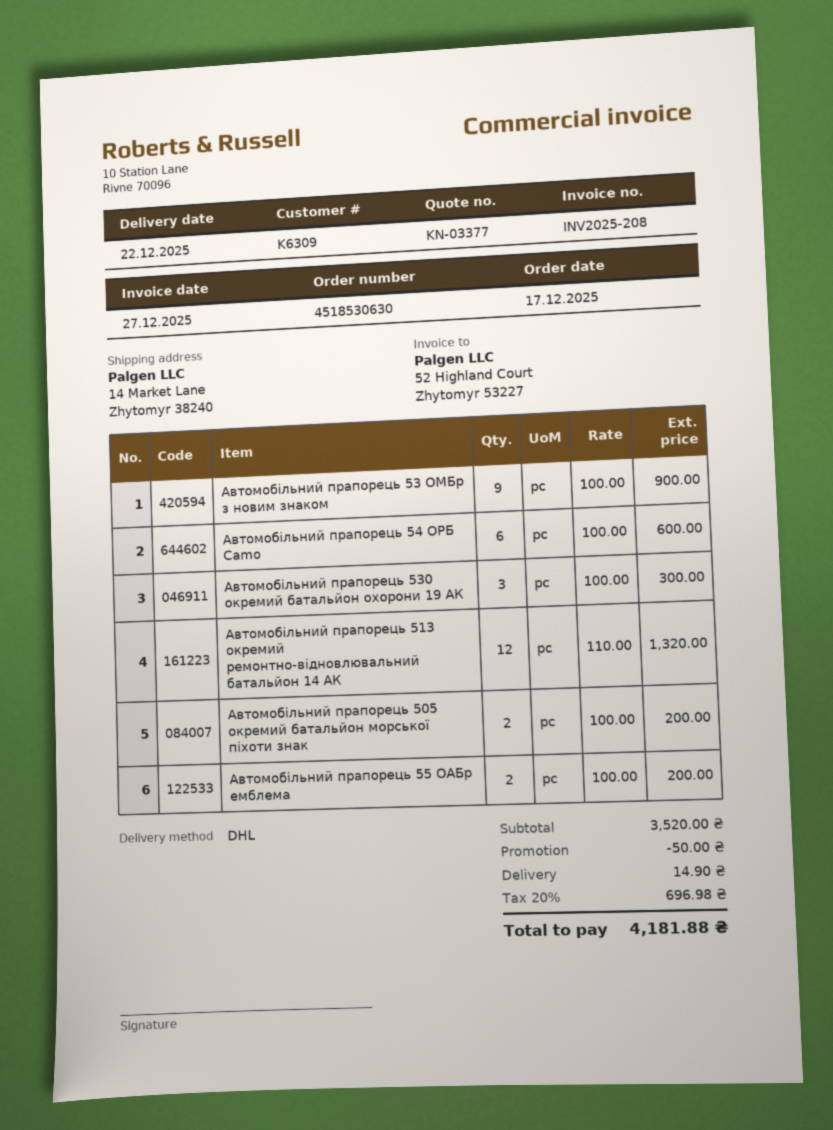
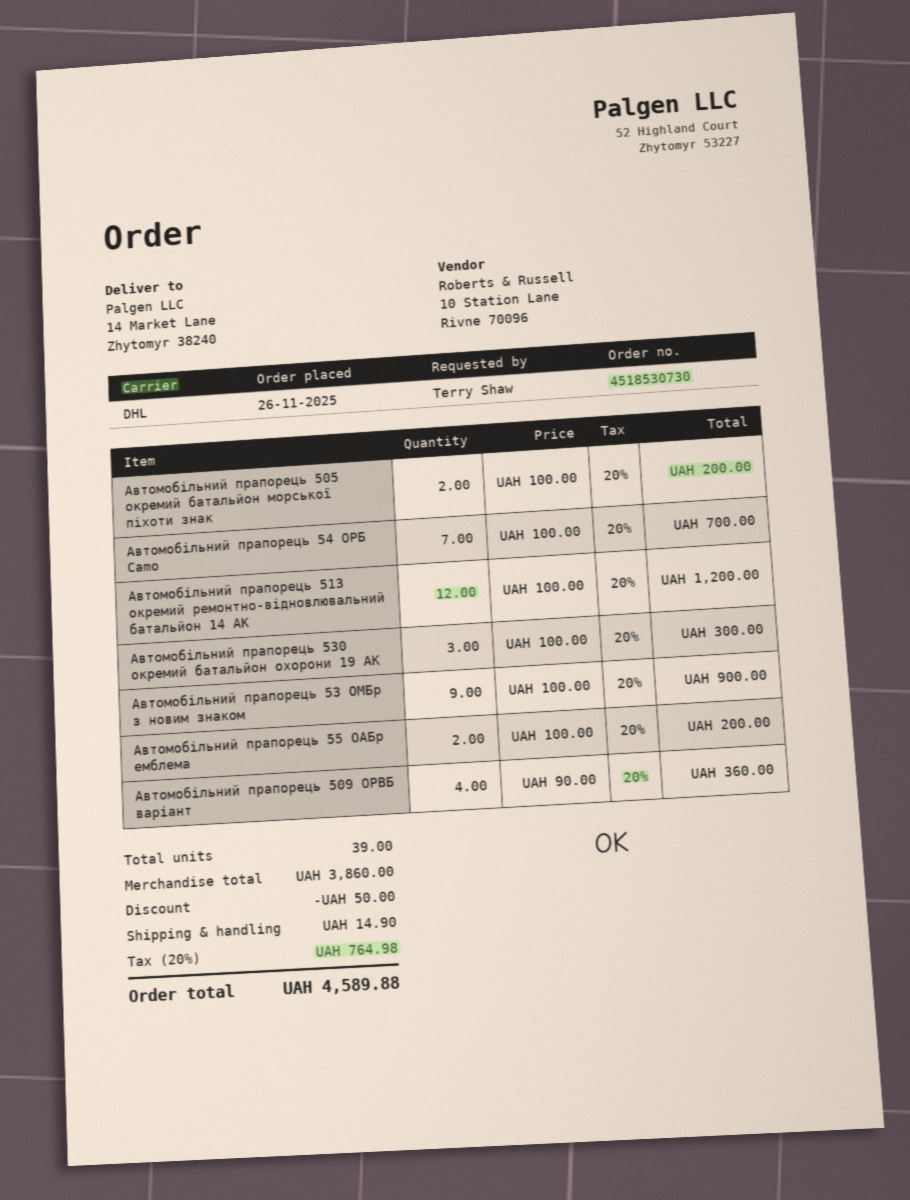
order number: 4518530630 -> 4518530730
order date: 2025-12-17 -> 2025-11-26
Автомобільний прапорець 54 ОРБ Camo: 6 x 100.00 = 600.00 -> 7 x 100.00 = 700.00
Автомобільний прапорець 513 окремий ремонтно-відновлювальний батальйон 14 АК: 12 x 110.00 = 1320.00 -> 12 x 100.00 = 1200.00
Автомобільний прапорець 509 ОРВБ варіант: none -> 4 x 90.00 = 360.00
subtotal: 3520.00 -> 3860.00
tax: 20% = 696.98 -> 20% = 764.98
total: 4181.88 -> 4589.88

